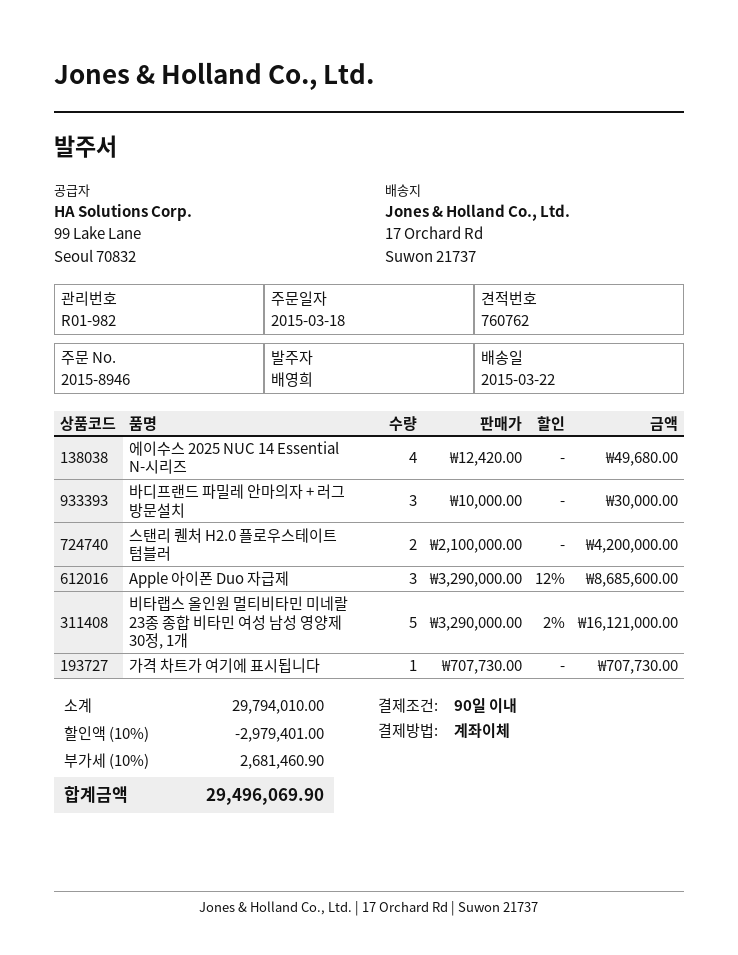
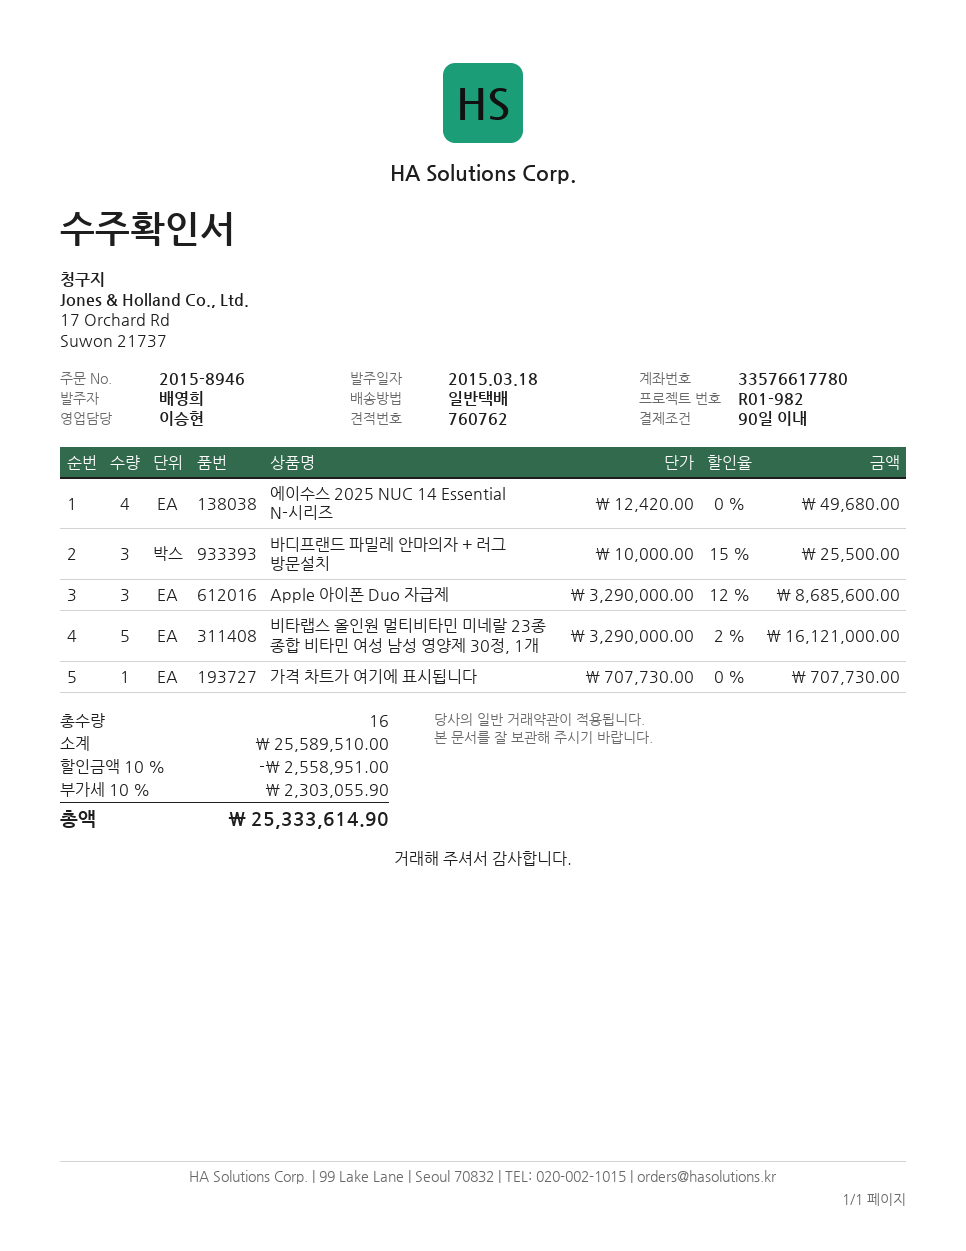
바디프랜드 파밀레 안마의자 + 러그 방문설치: 3 x 10000.00 = 30000.00 -> 3 x 10000.00 - 15% = 25500.00
스탠리 퀜처 H2.0 플로우스테이트 텀블러: 2 x 2100000.00 = 4200000.00 -> none
subtotal: 29794010.00 -> 25589510.00
discount: 10% = 2979401.00 -> 10% = 2558951.00
tax: 10% = 2681460.90 -> 10% = 2303055.90
total: 29496069.90 -> 25333614.90

